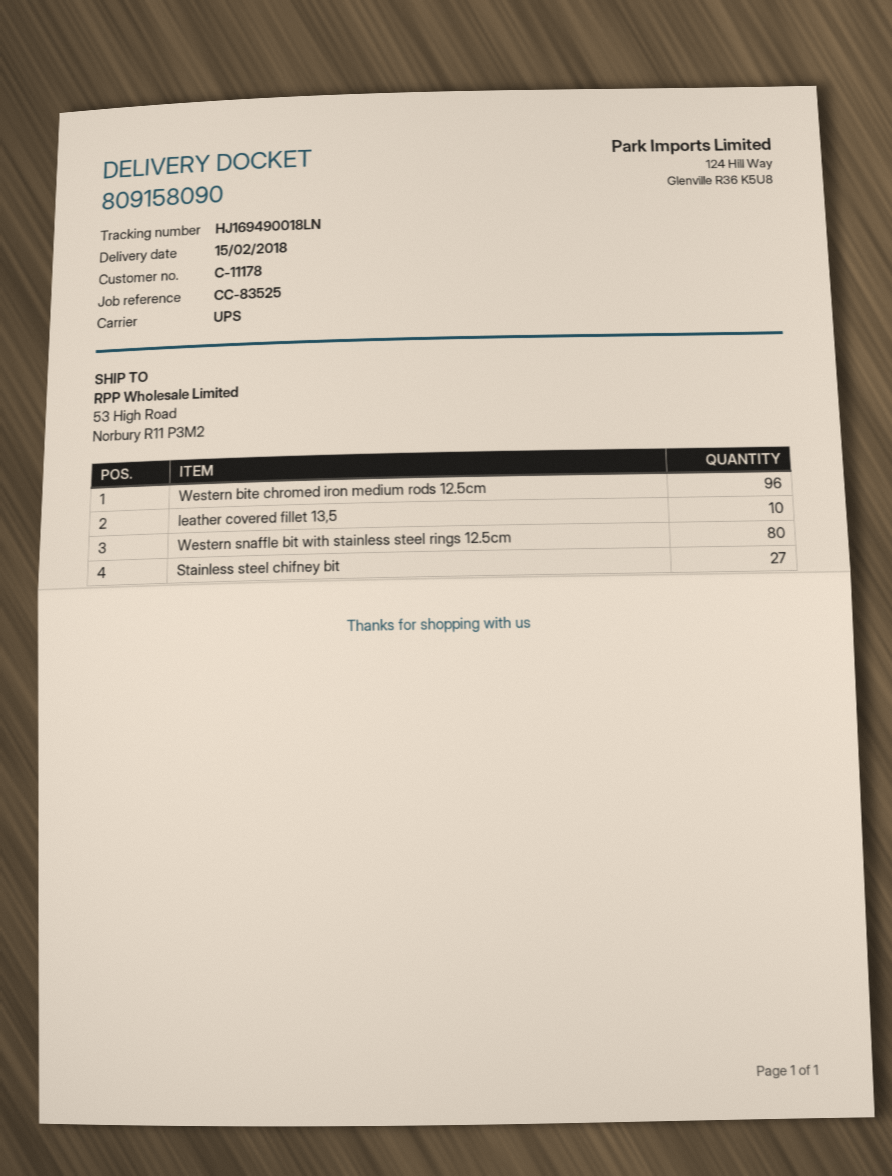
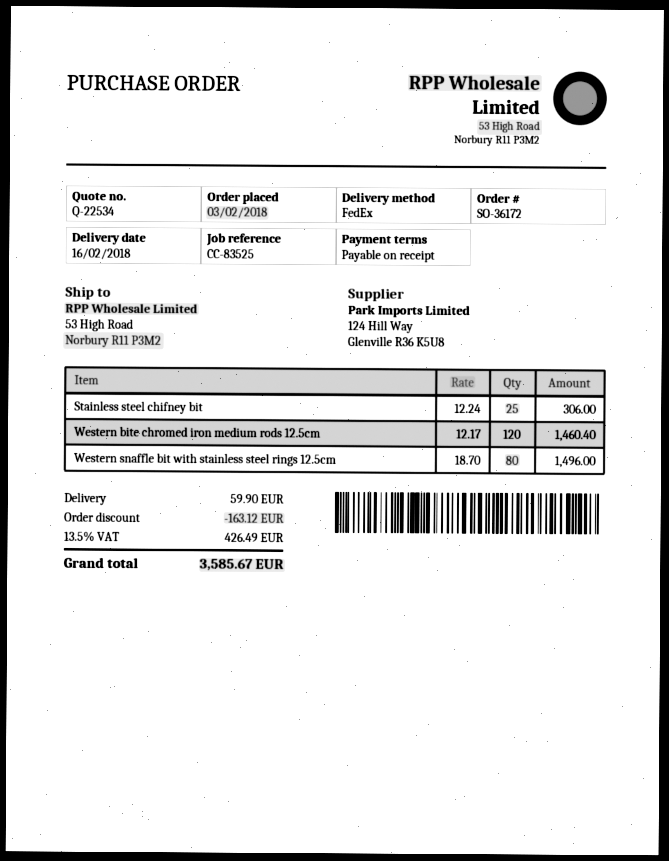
delivery date: 2018-02-15 -> 2018-02-16
shipping method: UPS -> FedEx
Western bite chromed iron medium rods 12.5cm: 96 -> 120
leather covered fillet 13,5: 10 -> none
Stainless steel chifney bit: 27 -> 25

